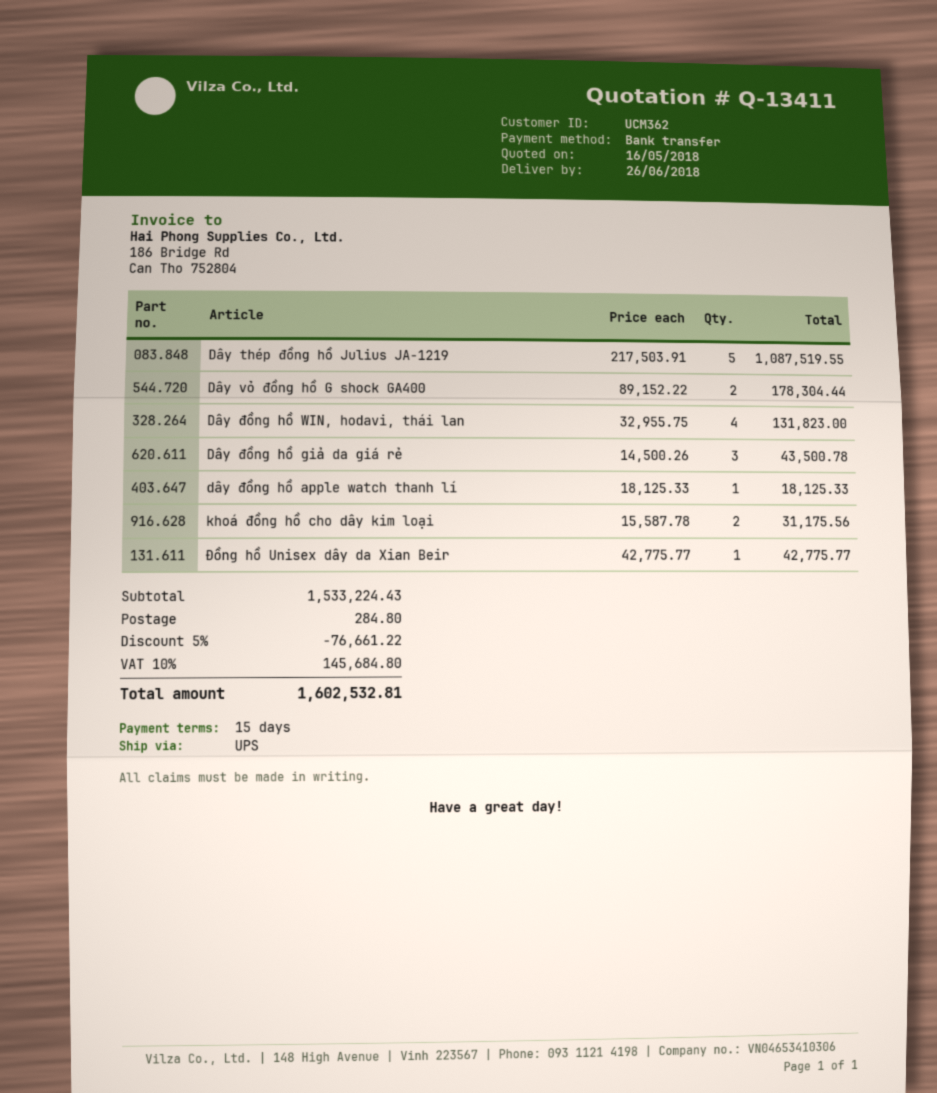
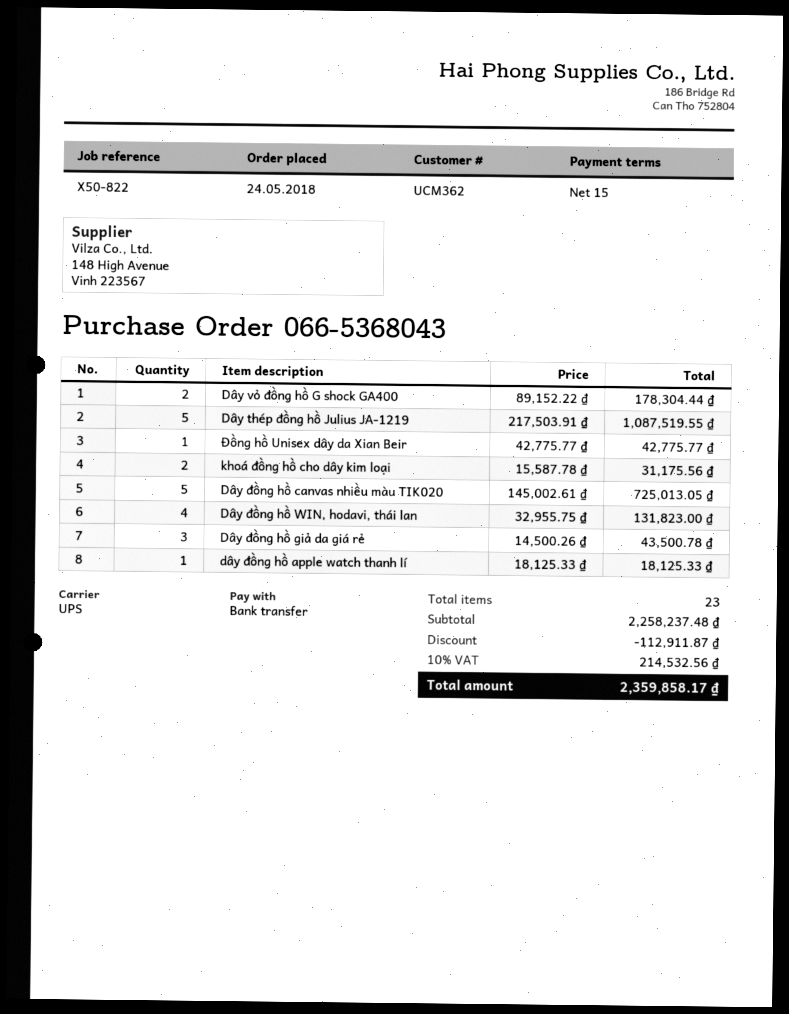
Dây đồng hồ canvas nhiều màu TIK020: none -> 5 x 145002.61 = 725013.05
subtotal: 1533224.43 -> 2258237.48
discount: 76661.22 -> 112911.87
shipping: 284.80 -> none
tax: 10% = 145684.80 -> 10% = 214532.56
total: 1602532.81 -> 2359858.17

